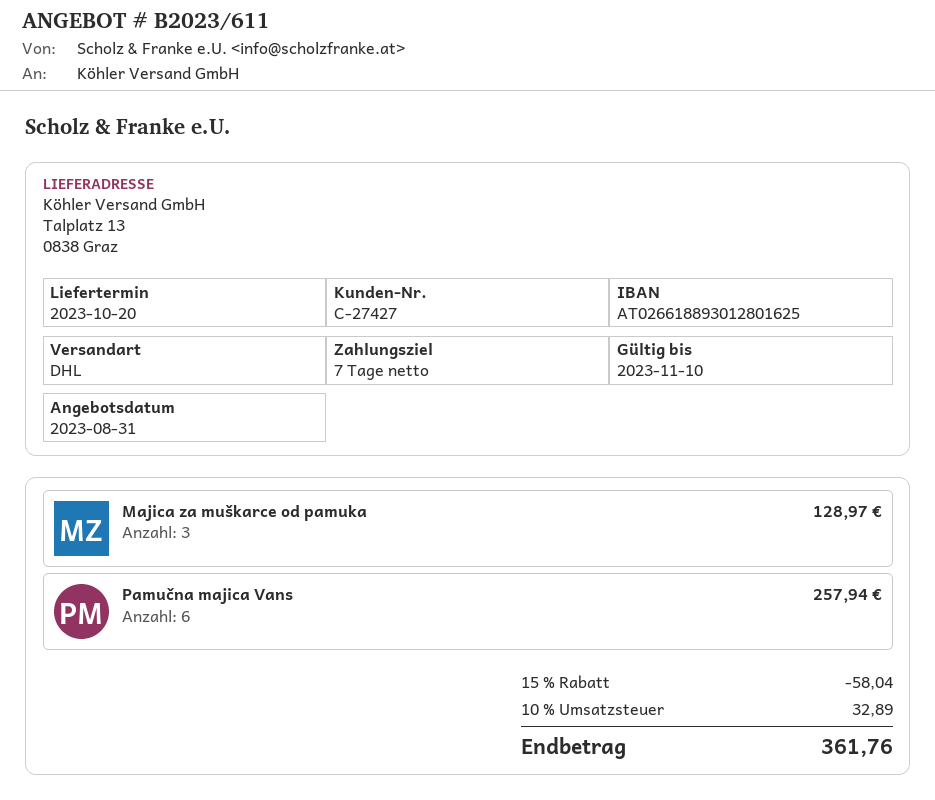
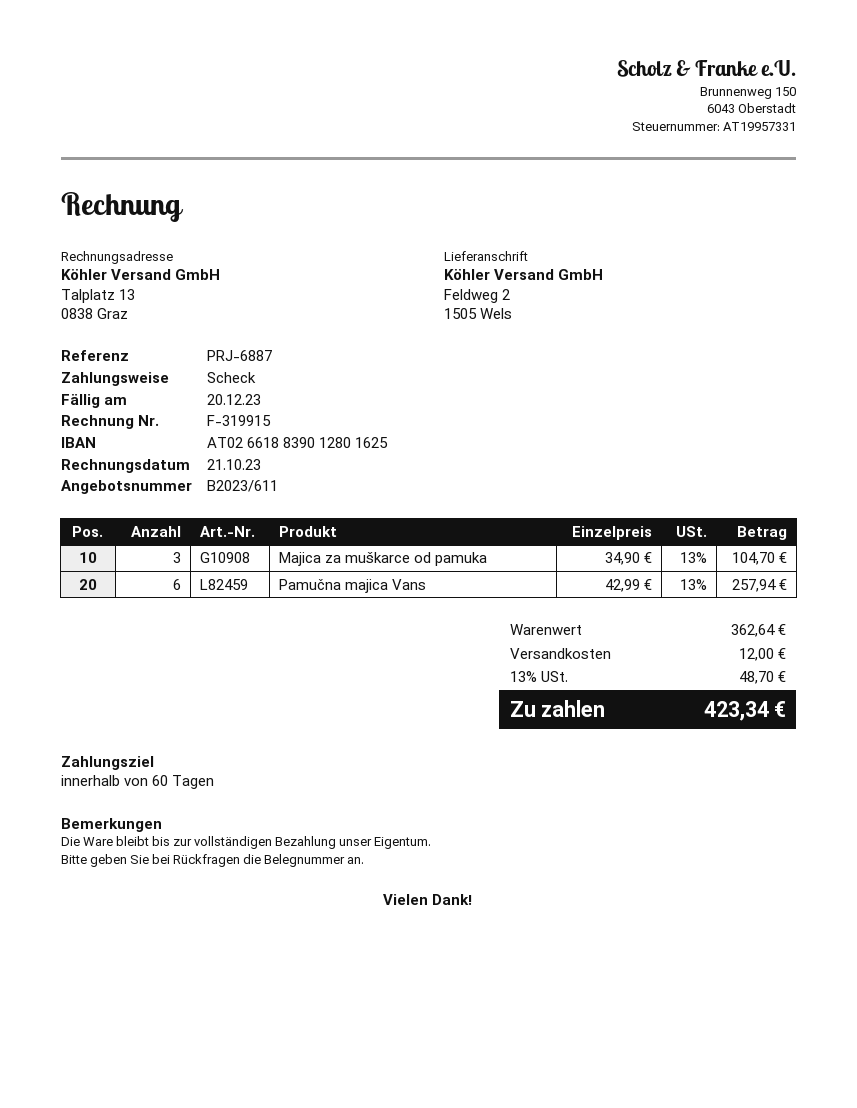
payment terms: 7 days -> 60 days
bank account: AT026618893012801625 -> AT026618839012801625
ship to: Talplatz 13, 0838 Graz -> Feldweg 2, 1505 Wels
Majica za muškarce od pamuka: 3 for 128.97 -> 3 for 104.70
discount: 15% = 58.04 -> none
shipping: none -> 12.00
tax: 10% = 32.89 -> 13% = 48.70
total: 361.76 -> 423.34

